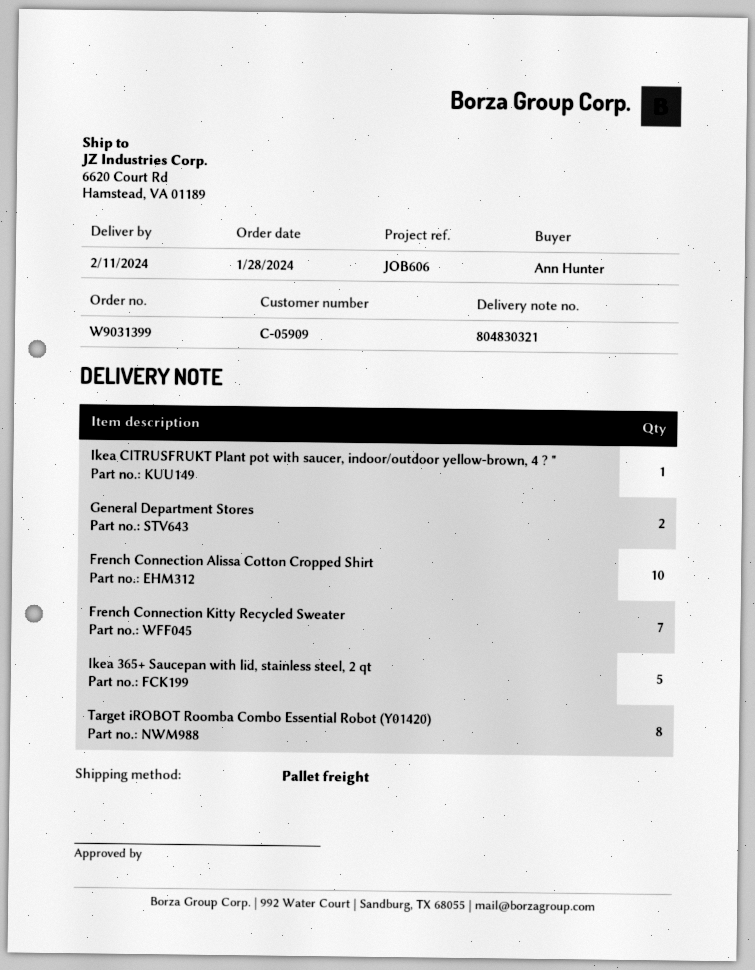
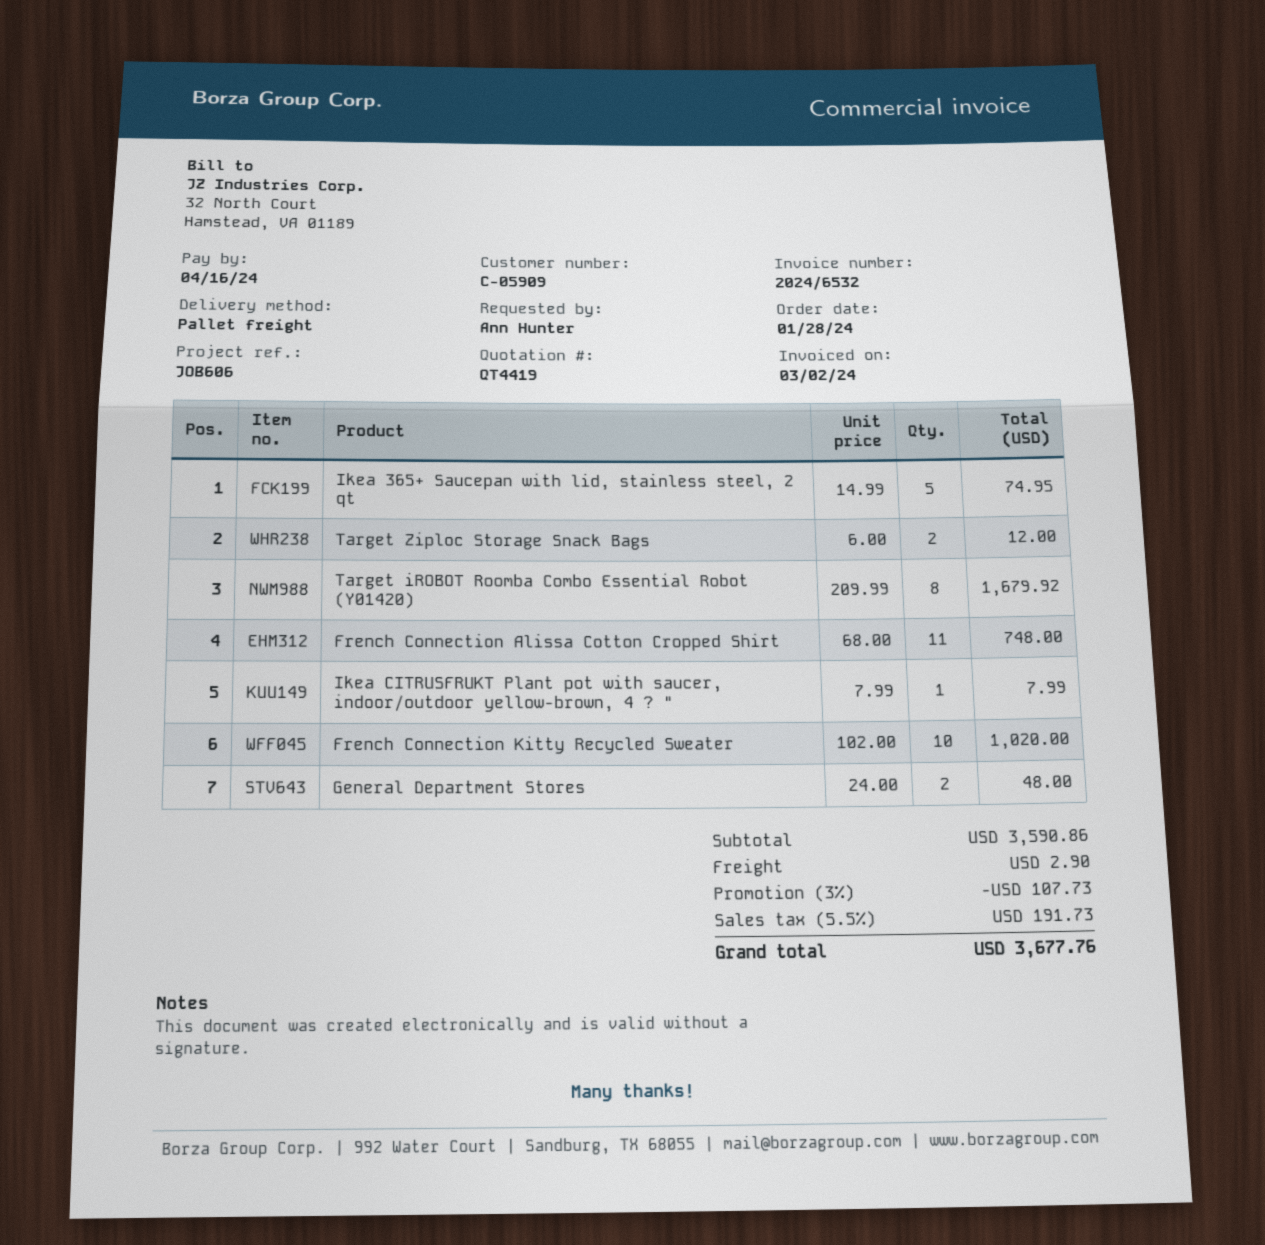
French Connection Alissa Cotton Cropped Shirt: 10 -> 11
French Connection Kitty Recycled Sweater: 7 -> 10
Target Ziploc Storage Snack Bags: none -> 2

